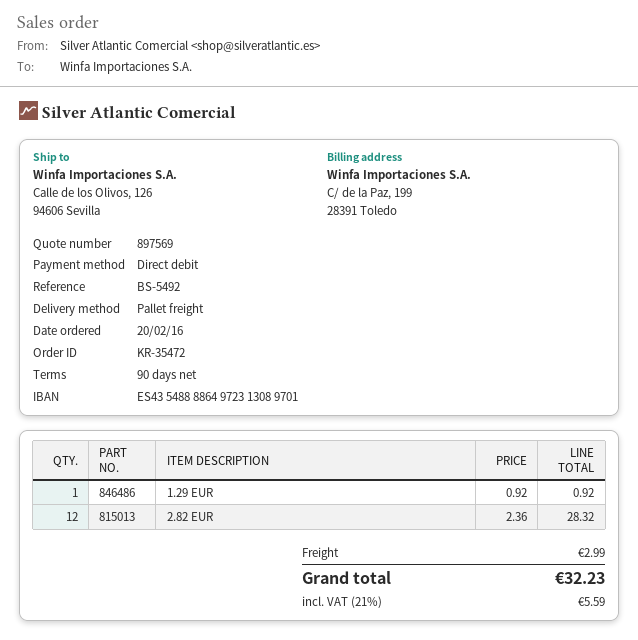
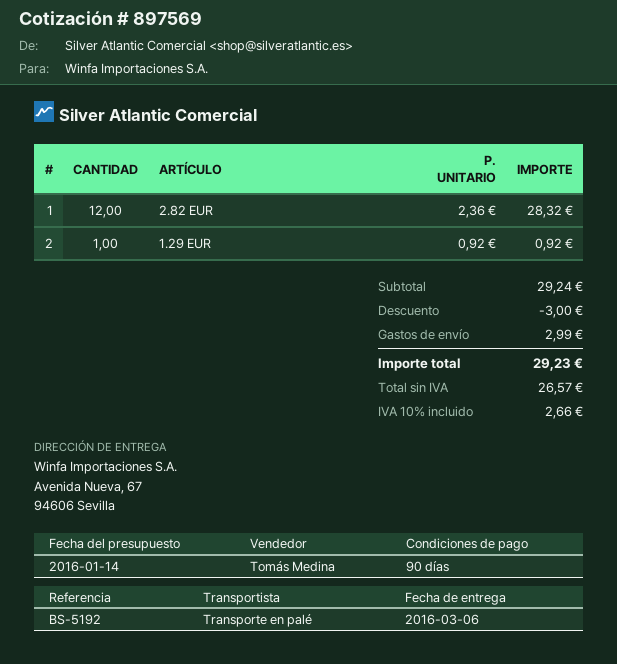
reference: BS-5492 -> BS-5192
ship to: Calle de los Olivos, 126, 94606 Sevilla -> Avenida Nueva, 67, 94606 Sevilla
discount: none -> 3.00
tax: 21% = 5.59 -> 10% = 2.66
total: 32.23 -> 29.23

